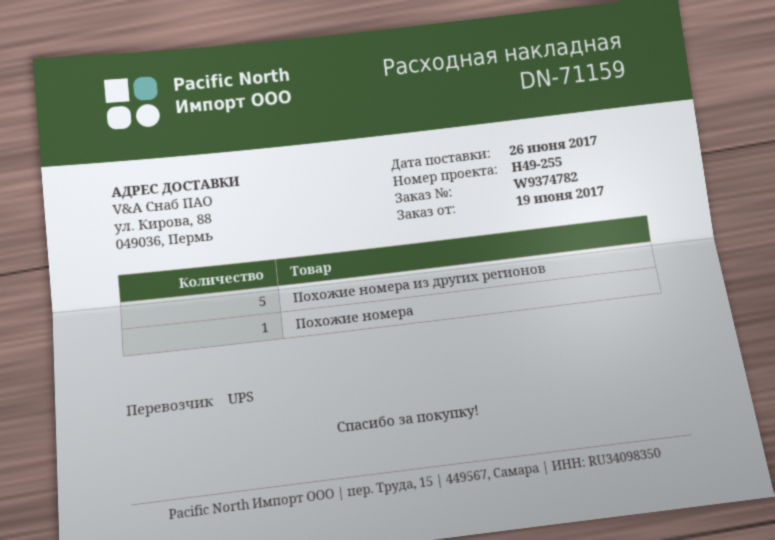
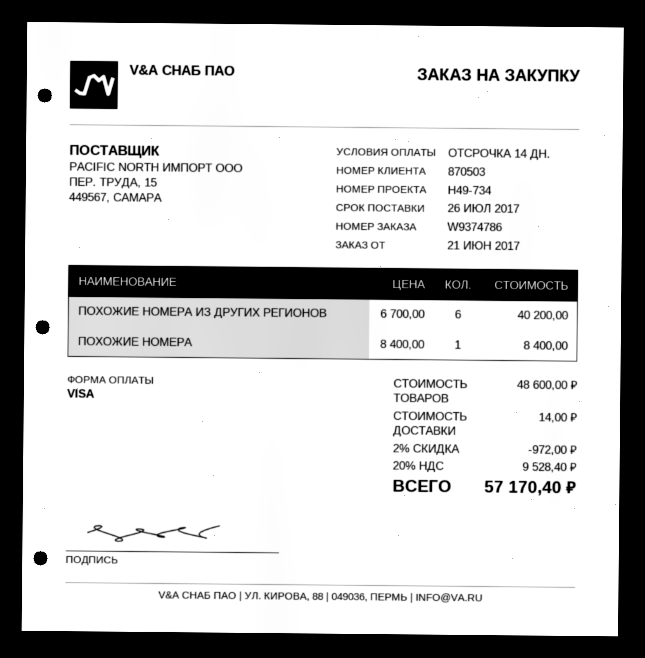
order number: W9374782 -> W9374786
order date: 2017-06-19 -> 2017-06-21
delivery date: 2017-06-26 -> 2017-07-26
reference: H49-255 -> H49-734
Похожие номера из других регионов: 5 -> 6

